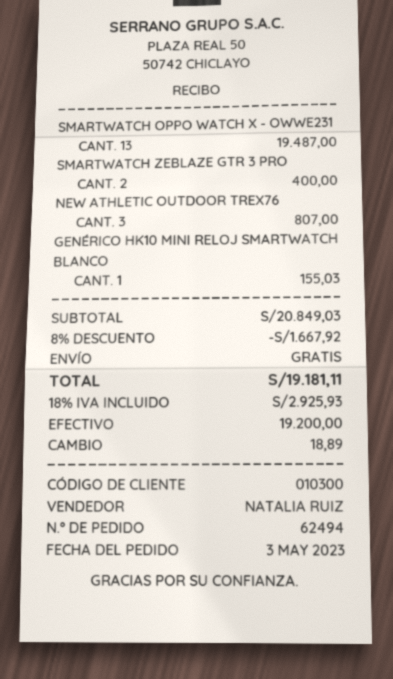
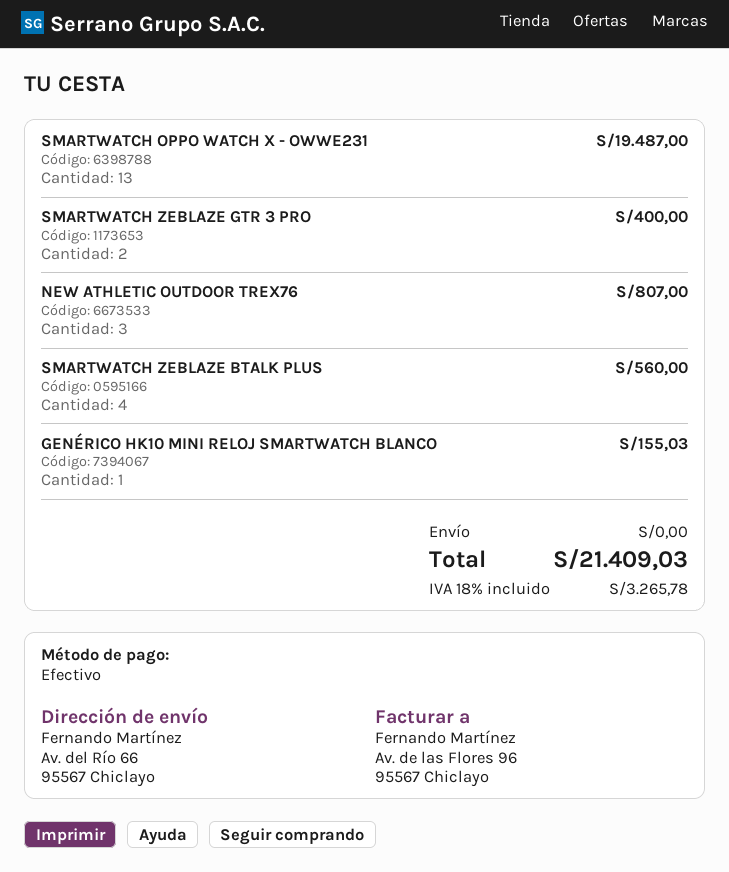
SMARTWATCH ZEBLAZE BTALK PLUS: none -> 4 for 560.00
discount: 8% = 1667.92 -> none
tax: 18% = 2925.93 -> 18% = 3265.78
total: 19181.11 -> 21409.03

